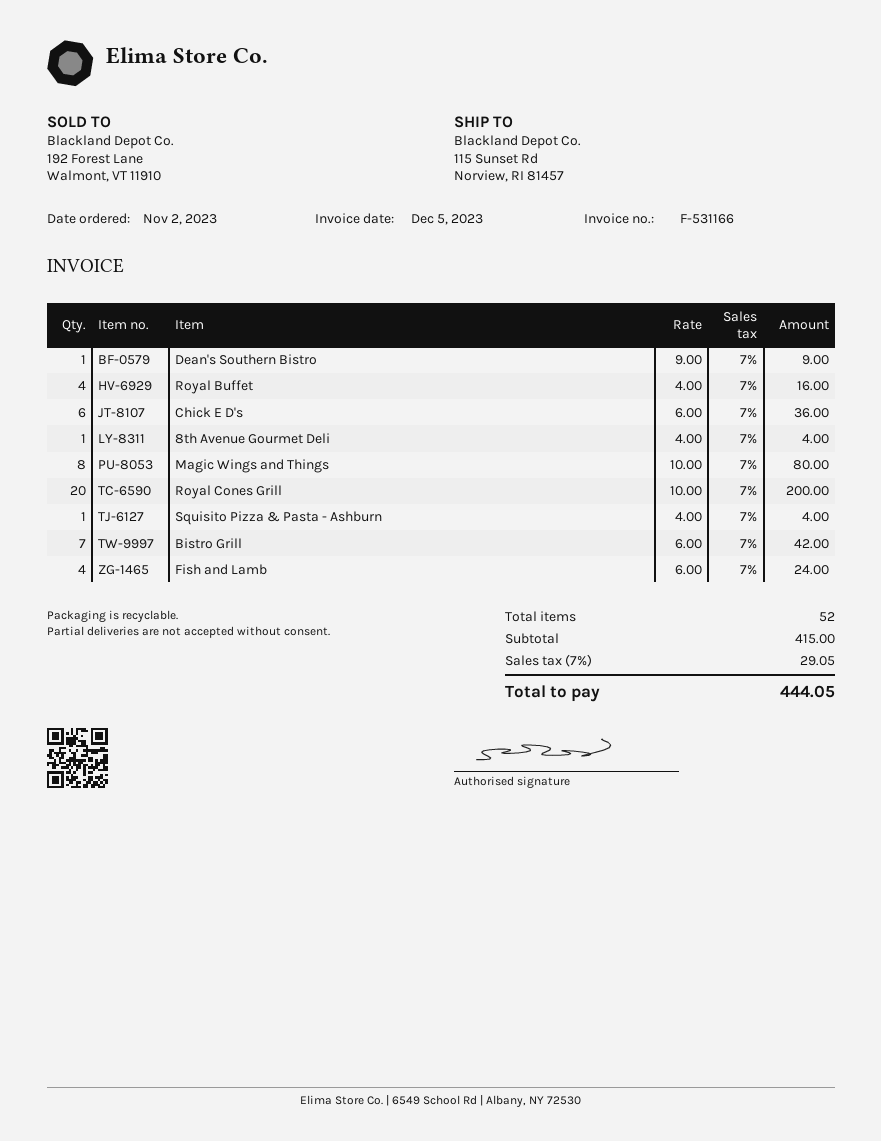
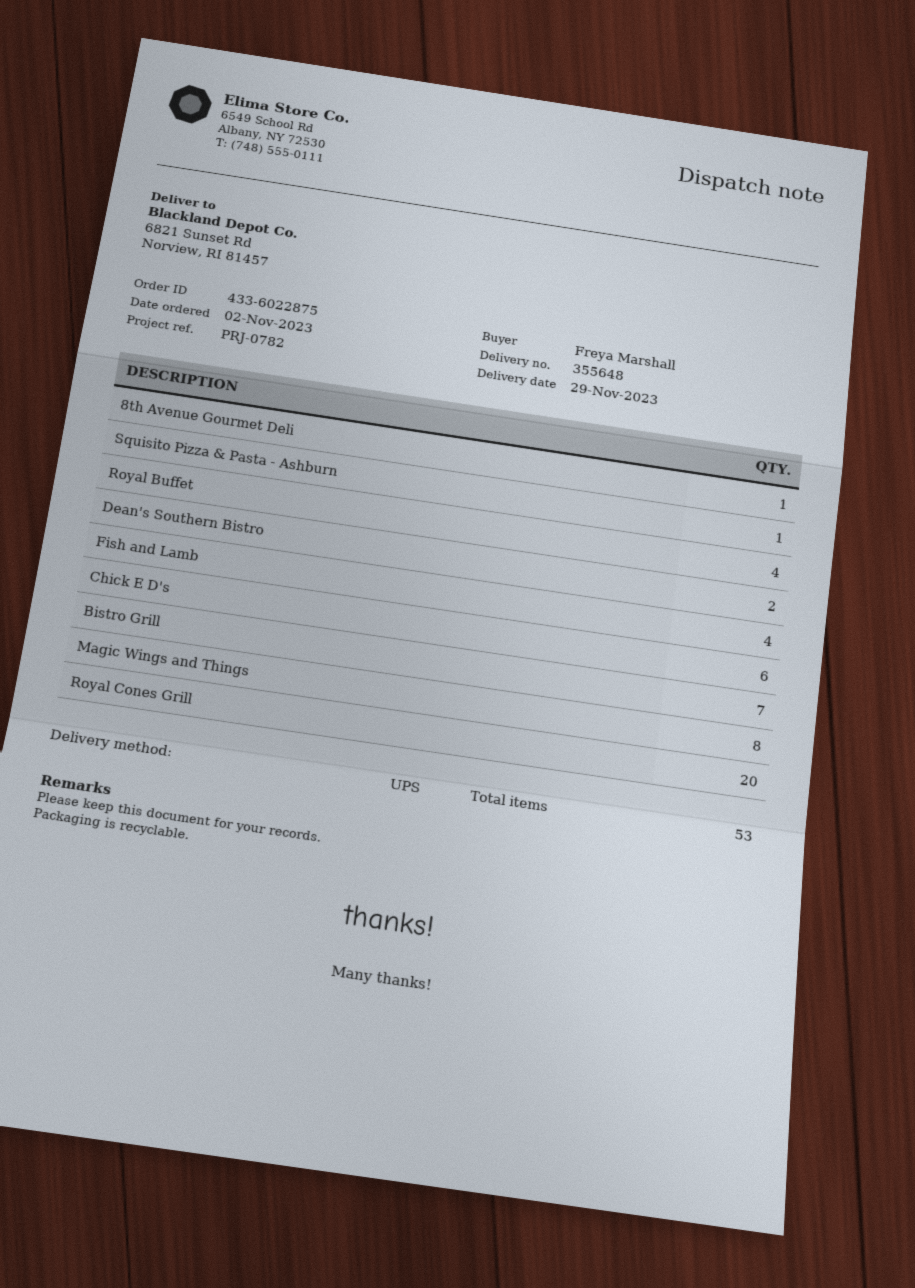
ship to: 115 Sunset Rd, Norview, RI 81457 -> 6821 Sunset Rd, Norview, RI 81457
Dean's Southern Bistro: 1 -> 2
total quantity: 52 -> 53

